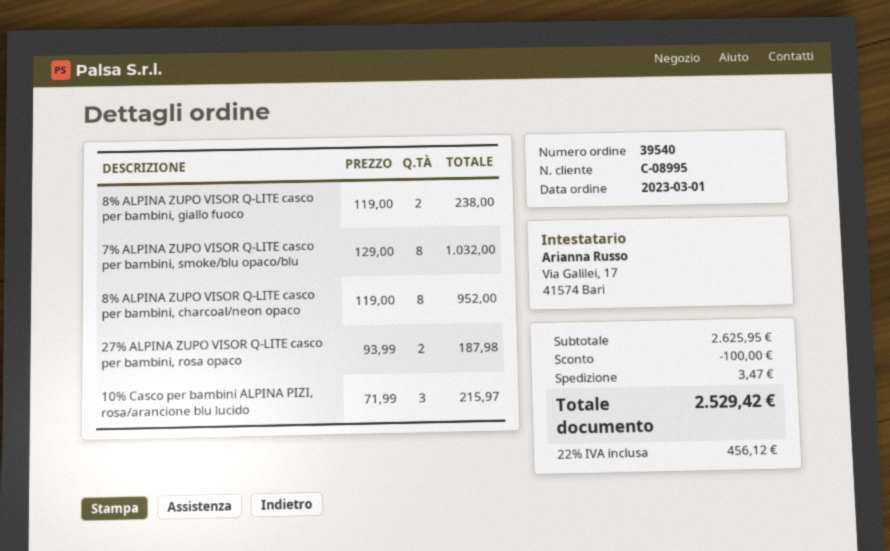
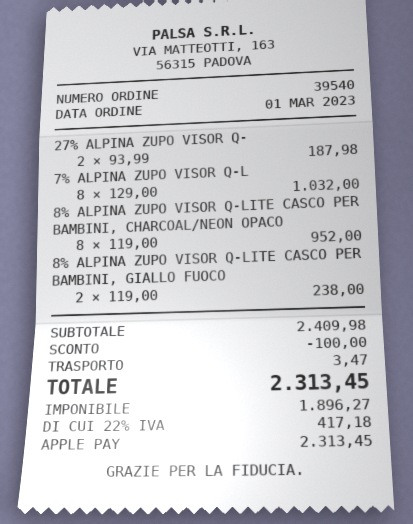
10% Casco per bambini ALPINA PIZI, rosa/arancione blu lucido: 3 x 71.99 = 215.97 -> none
subtotal: 2625.95 -> 2409.98
tax: 22% = 456.12 -> 22% = 417.18
total: 2529.42 -> 2313.45

